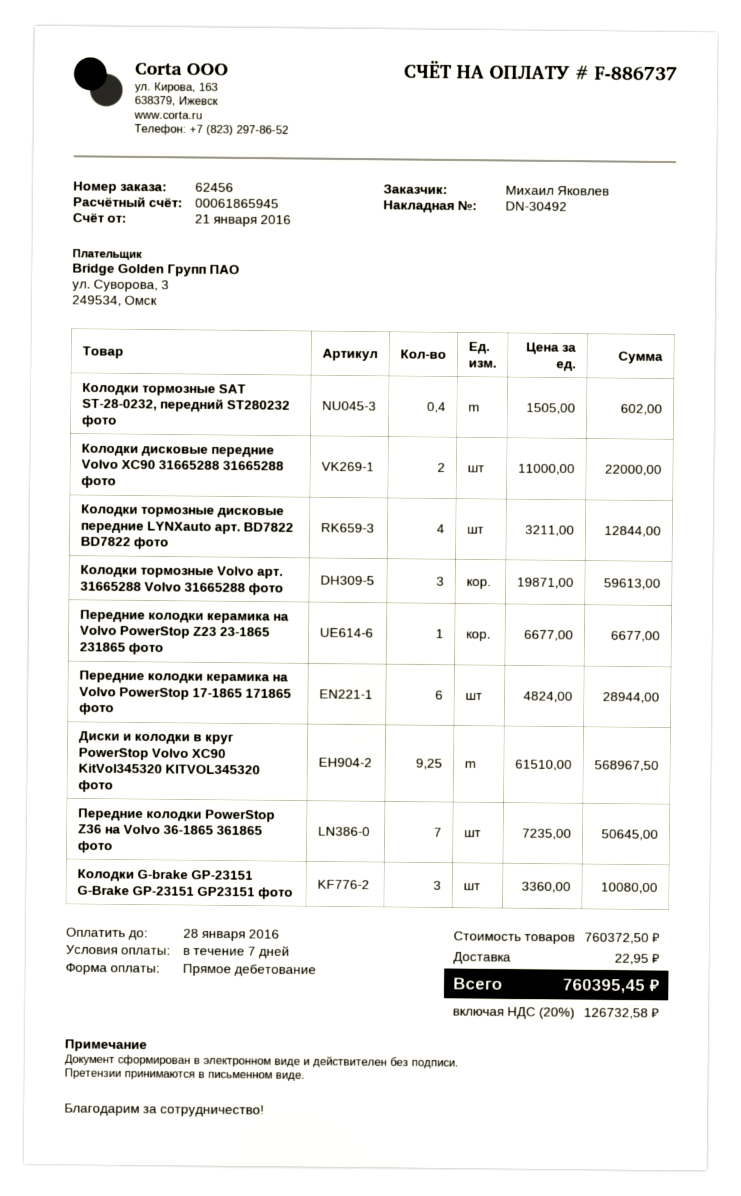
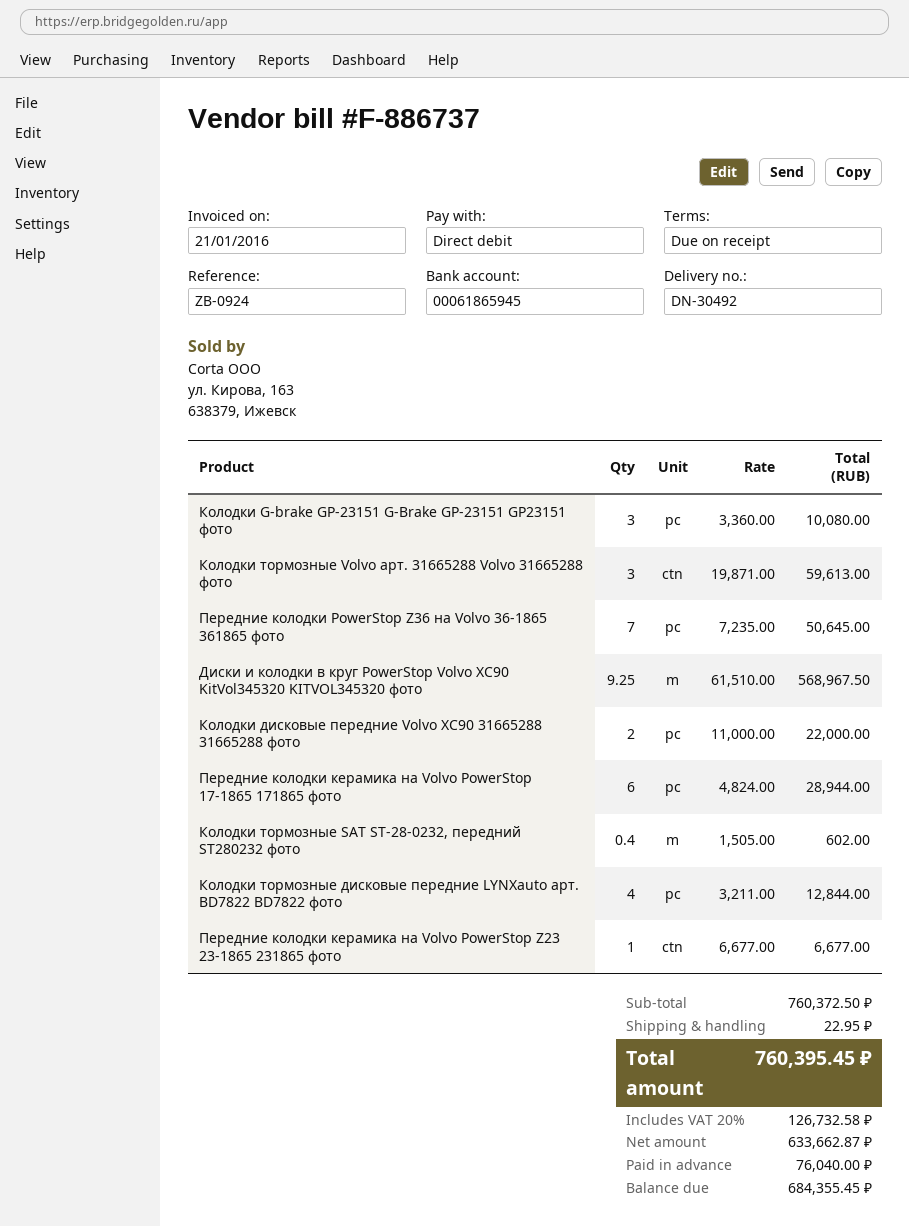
payment terms: 7 days -> on receipt

